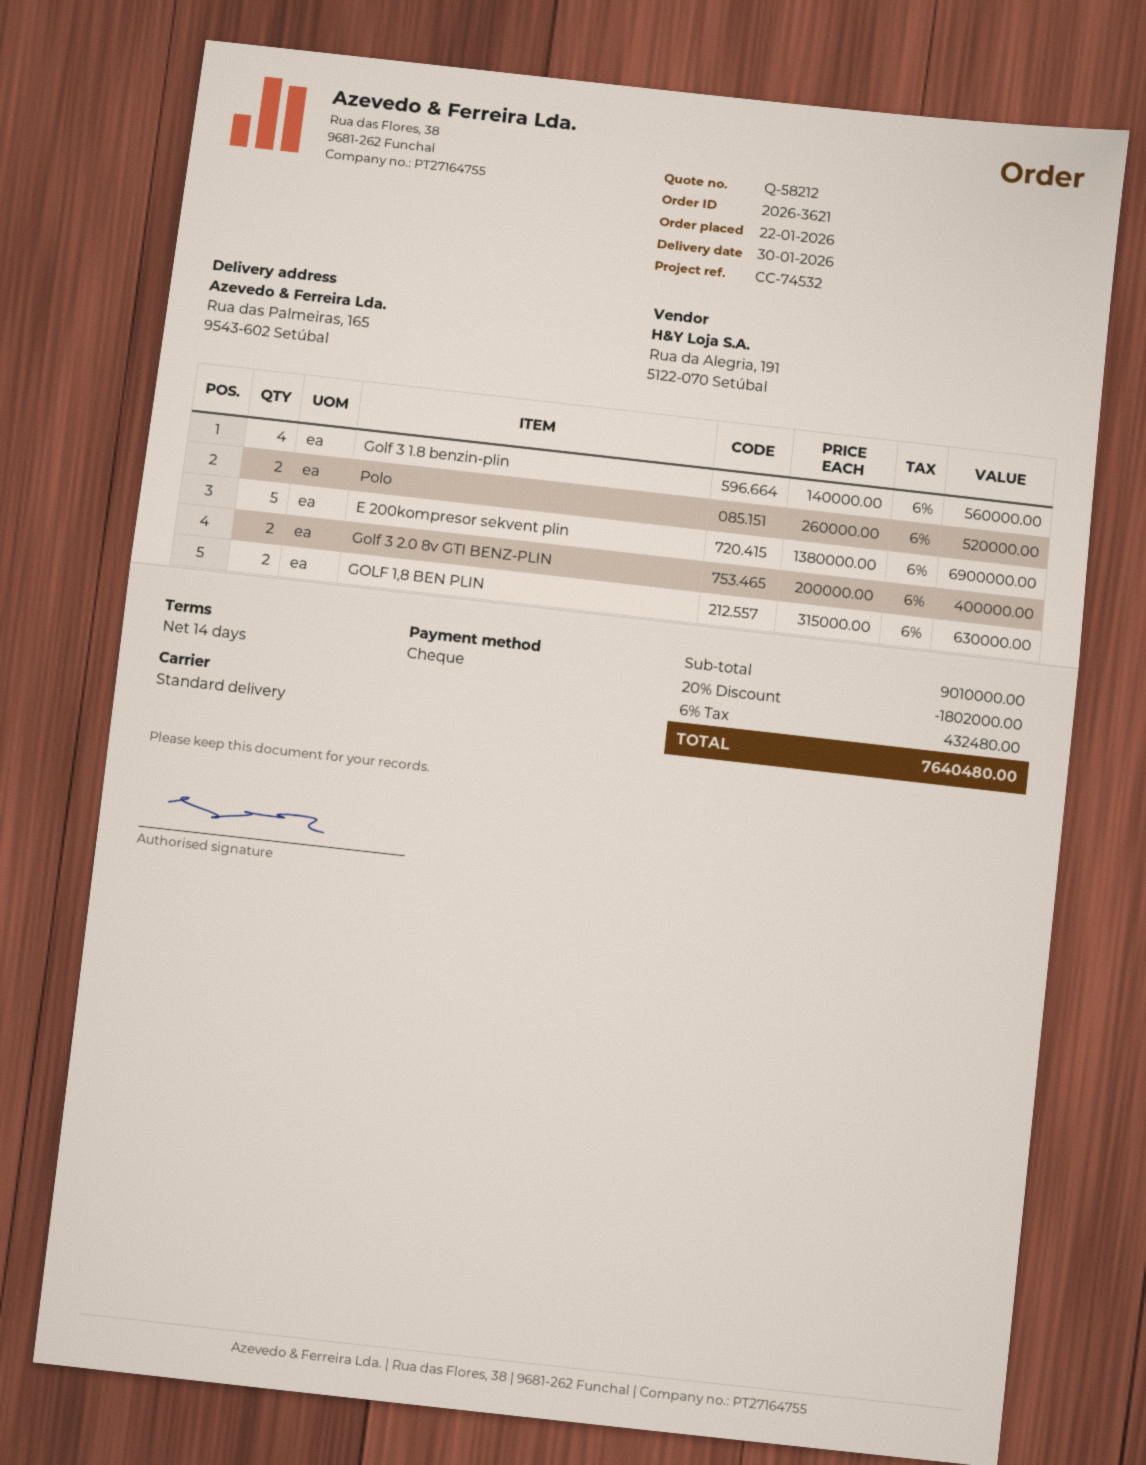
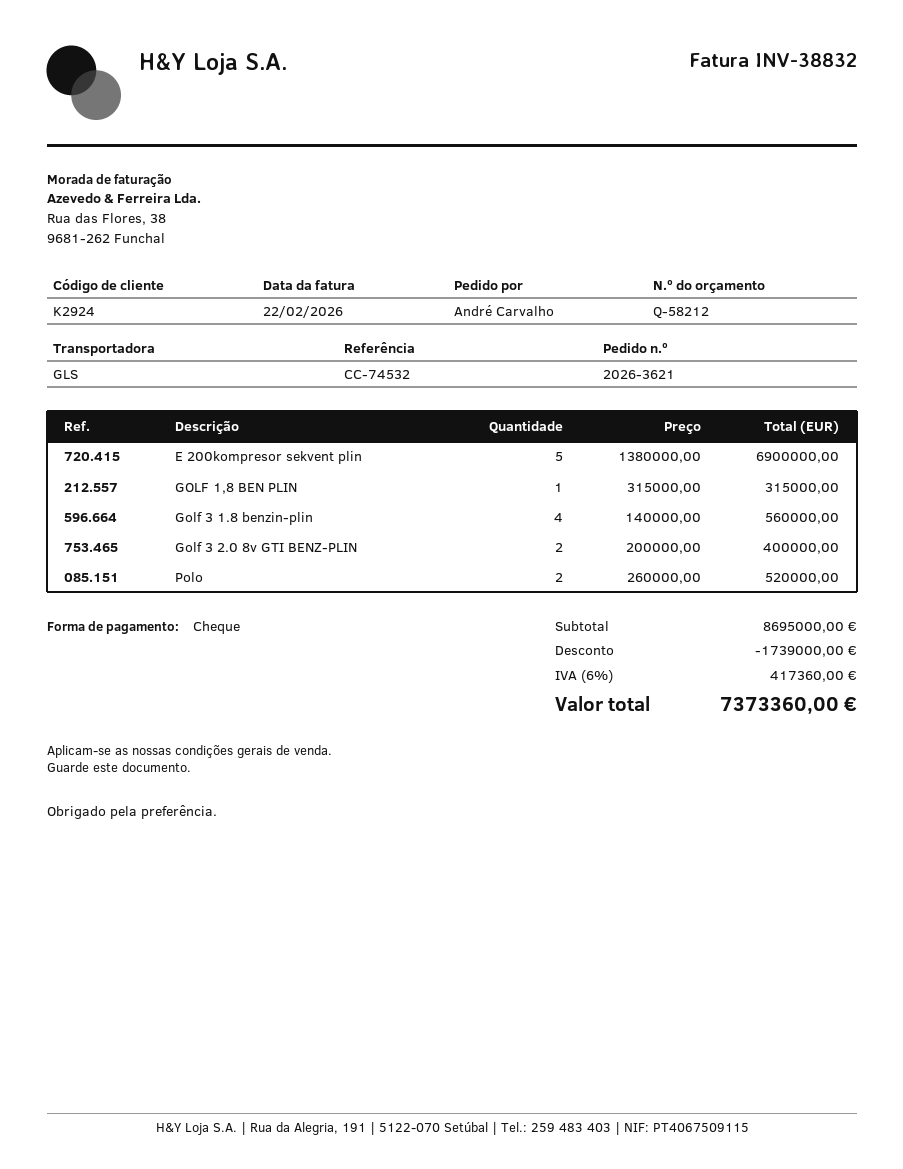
shipping method: standard -> GLS
GOLF 1,8 BEN PLIN: 2 x 315000.00 = 630000.00 -> 1 x 315000.00 = 315000.00
subtotal: 9010000.00 -> 8695000.00
discount: 1802000.00 -> 1739000.00
tax: 6% = 432480.00 -> 6% = 417360.00
total: 7640480.00 -> 7373360.00

